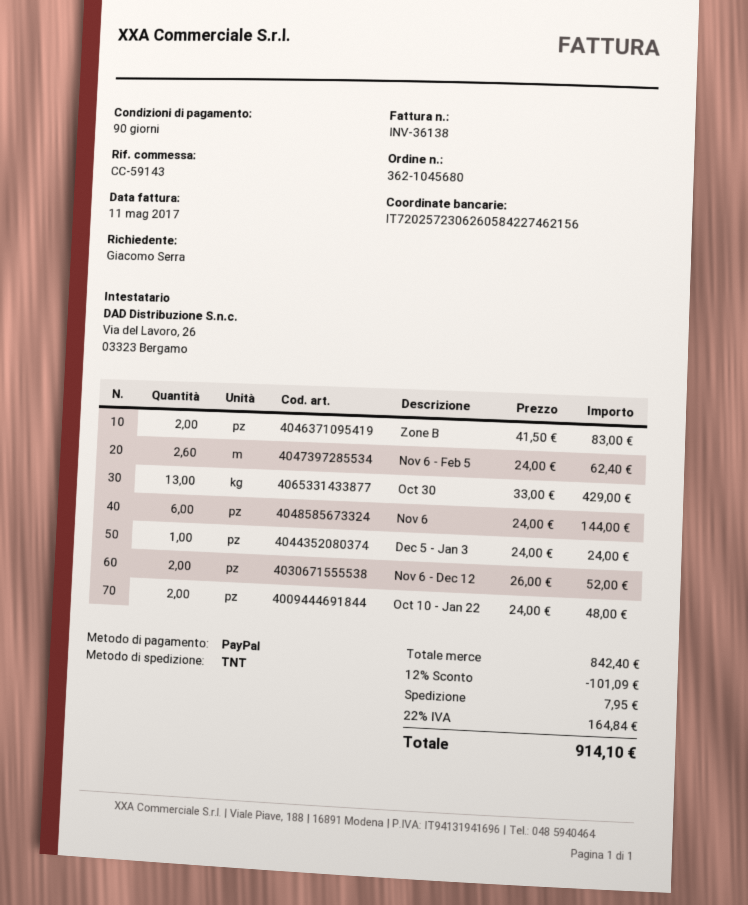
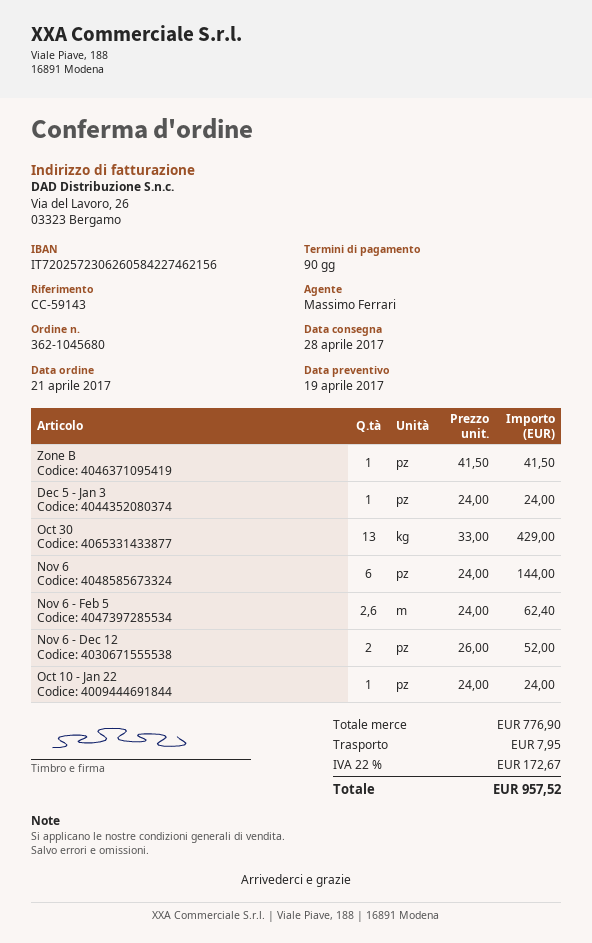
Zone B: 2 x 41.50 = 83.00 -> 1 x 41.50 = 41.50
Oct 10 - Jan 22: 2 x 24.00 = 48.00 -> 1 x 24.00 = 24.00
subtotal: 842.40 -> 776.90
discount: 12% = 101.09 -> none
tax: 22% = 164.84 -> 22% = 172.67
total: 914.10 -> 957.52

